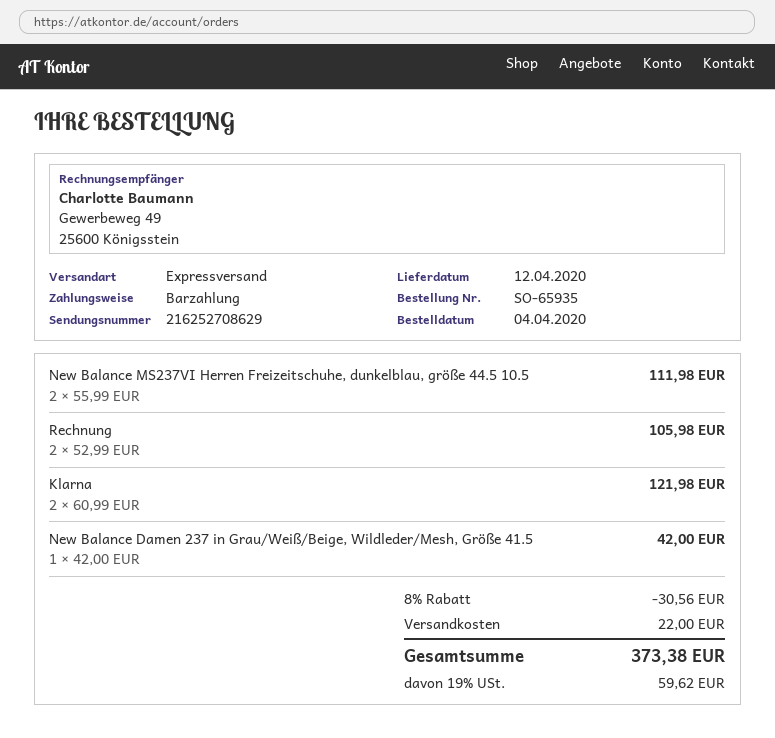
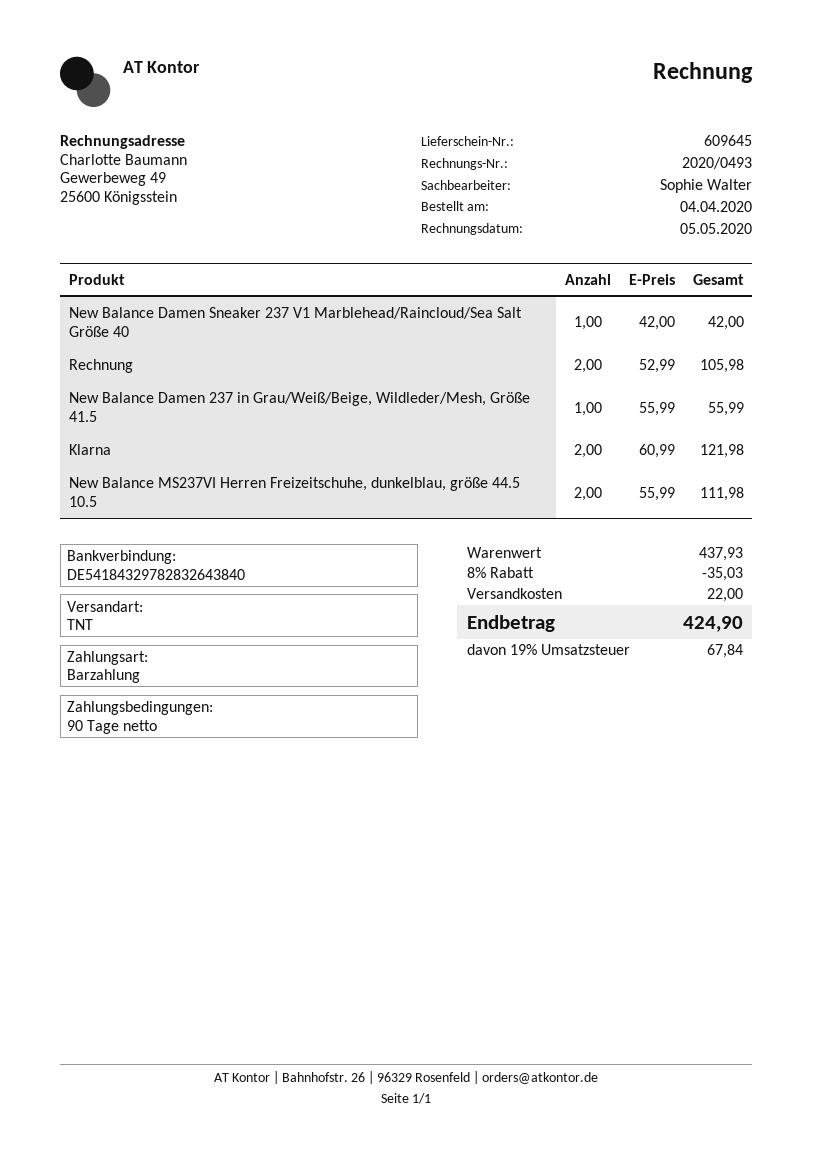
shipping method: express -> TNT
New Balance Damen 237 in Grau/Weiß/Beige, Wildleder/Mesh, Größe 41.5: 1 x 42.00 = 42.00 -> 1 x 55.99 = 55.99
New Balance Damen Sneaker 237 V1 Marblehead/Raincloud/Sea Salt Größe 40: none -> 1 x 42.00 = 42.00
discount: 8% = 30.56 -> 8% = 35.03
tax: 19% = 59.62 -> 19% = 67.84
total: 373.38 -> 424.90

